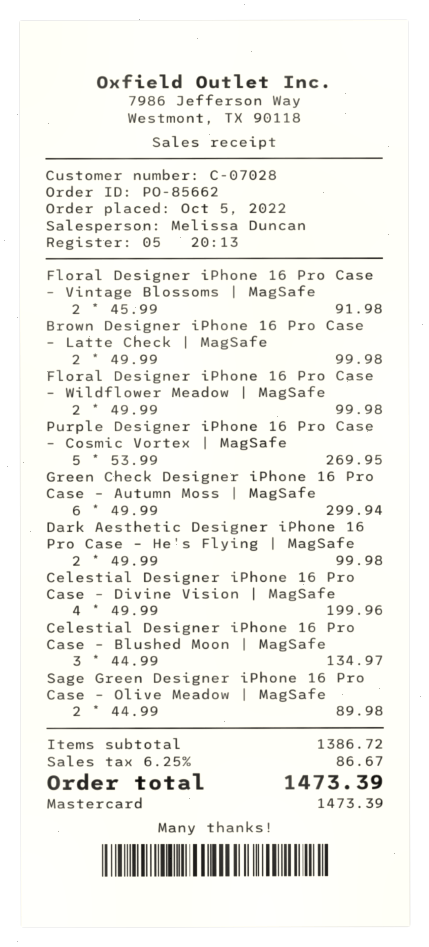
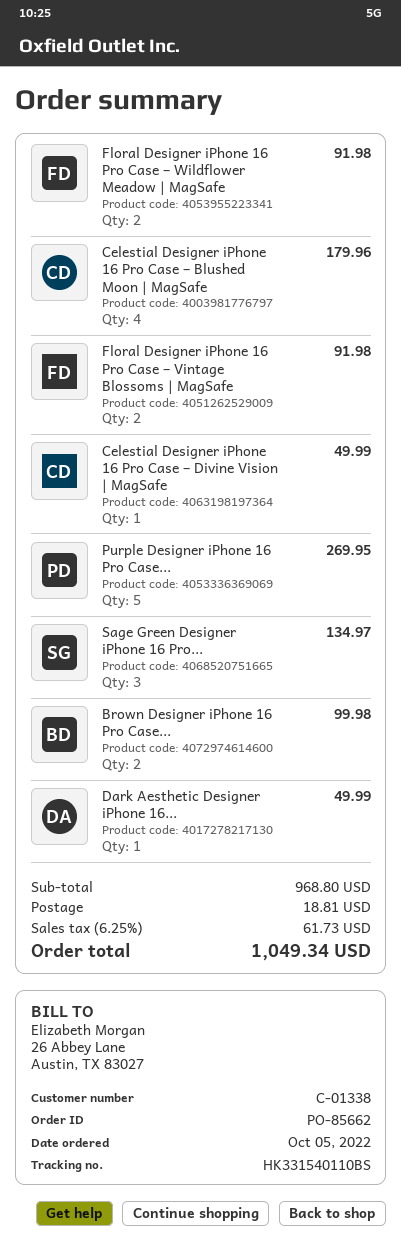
customer number: C-07028 -> C-01338
Floral Designer iPhone 16 Pro Case – Wildflower Meadow | MagSafe: 2 for 99.98 -> 2 for 91.98
Green Check Designer iPhone 16 Pro Case – Autumn Moss | MagSafe: 6 for 299.94 -> none
Dark Aesthetic Designer iPhone 16 Pro Case – He's Flying | MagSafe: 2 for 99.98 -> 1 for 49.99
Celestial Designer iPhone 16 Pro Case – Divine Vision | MagSafe: 4 for 199.96 -> 1 for 49.99
Celestial Designer iPhone 16 Pro Case – Blushed Moon | MagSafe: 3 for 134.97 -> 4 for 179.96
Sage Green Designer iPhone 16 Pro Case – Olive Meadow | MagSafe: 2 for 89.98 -> 3 for 134.97
subtotal: 1386.72 -> 968.80
shipping: none -> 18.81
tax: 6.25% = 86.67 -> 6.25% = 61.73
total: 1473.39 -> 1049.34

